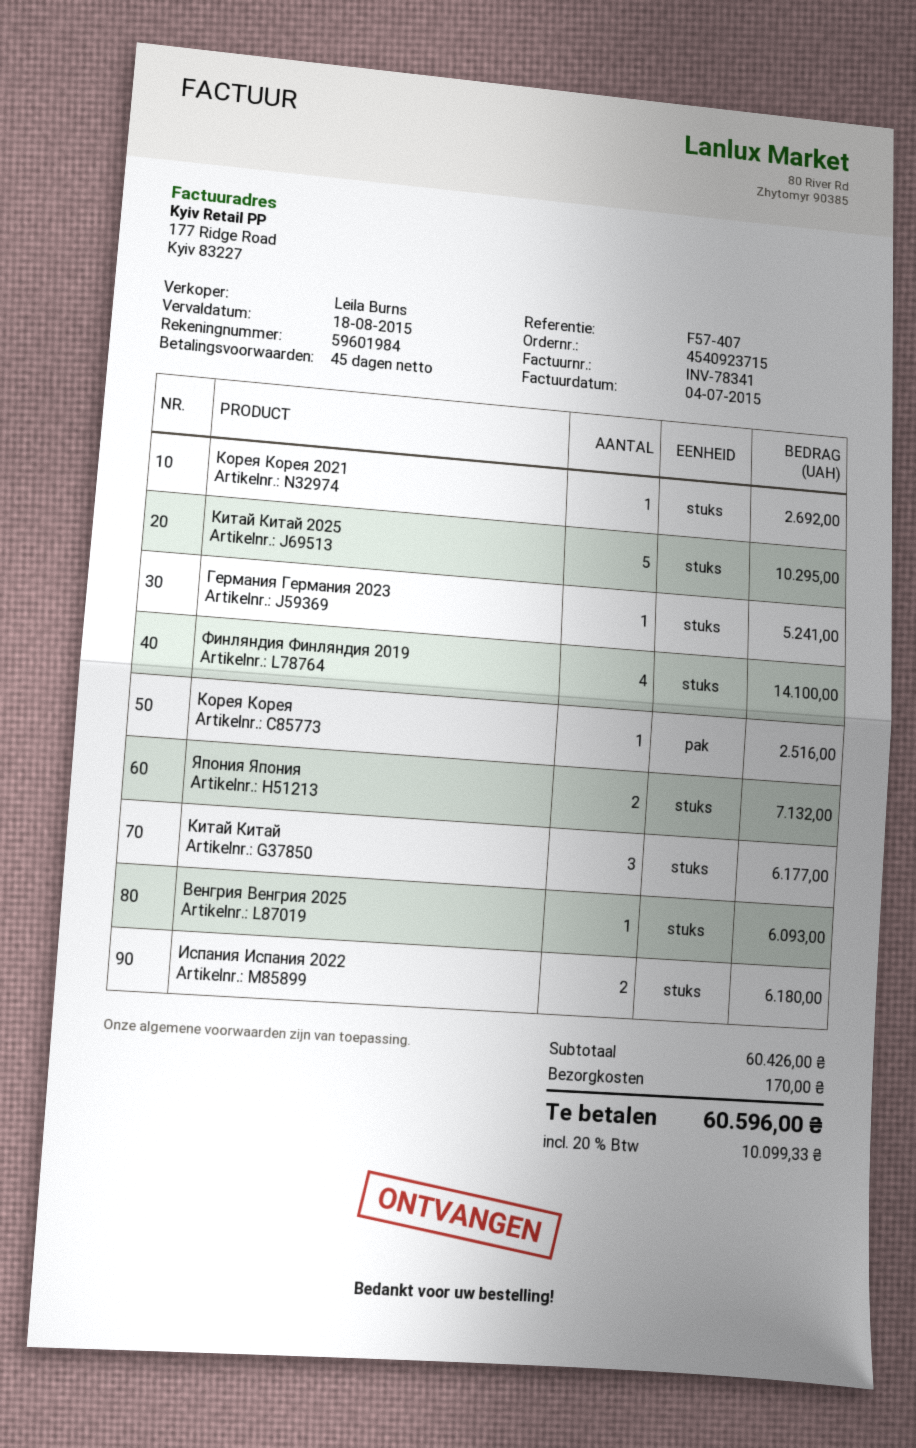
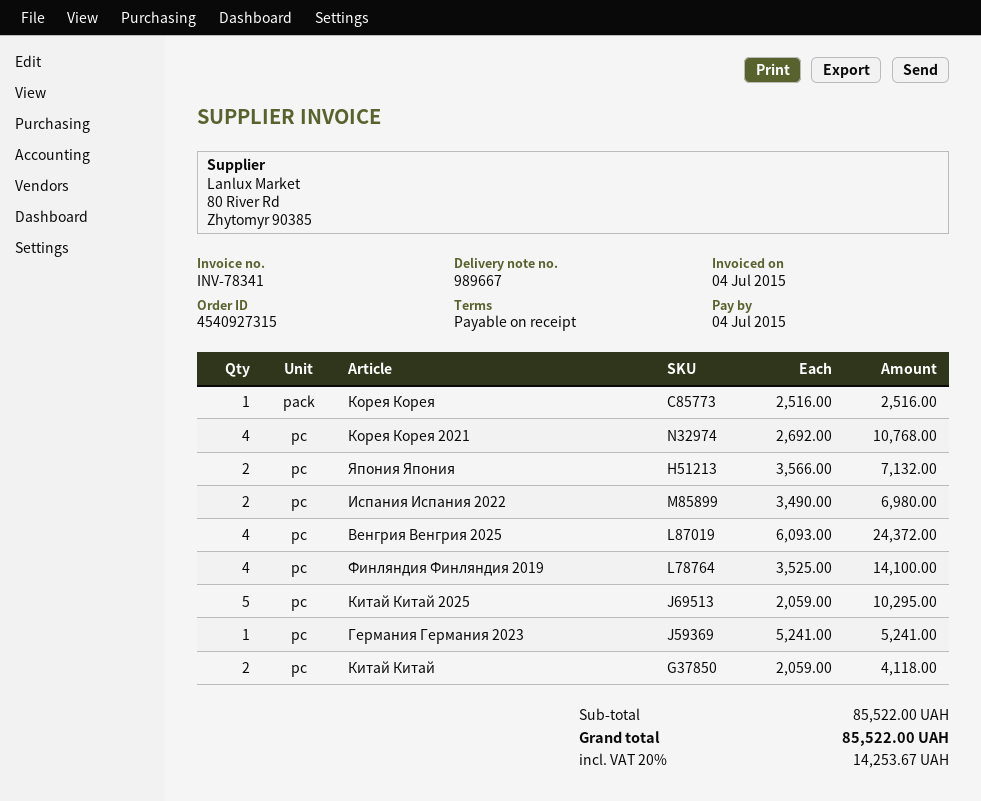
order number: 4540923715 -> 4540927315
payment terms: 45 days -> on receipt
due date: 2015-08-18 -> 2015-07-04
Корея Корея 2021: 1 for 2692.00 -> 4 for 10768.00
Китай Китай: 3 for 6177.00 -> 2 for 4118.00
Венгрия Венгрия 2025: 1 for 6093.00 -> 4 for 24372.00
Испания Испания 2022: 2 for 6180.00 -> 2 for 6980.00
subtotal: 60426.00 -> 85522.00
shipping: 170.00 -> none
tax: 20% = 10099.33 -> 20% = 14253.67
total: 60596.00 -> 85522.00

